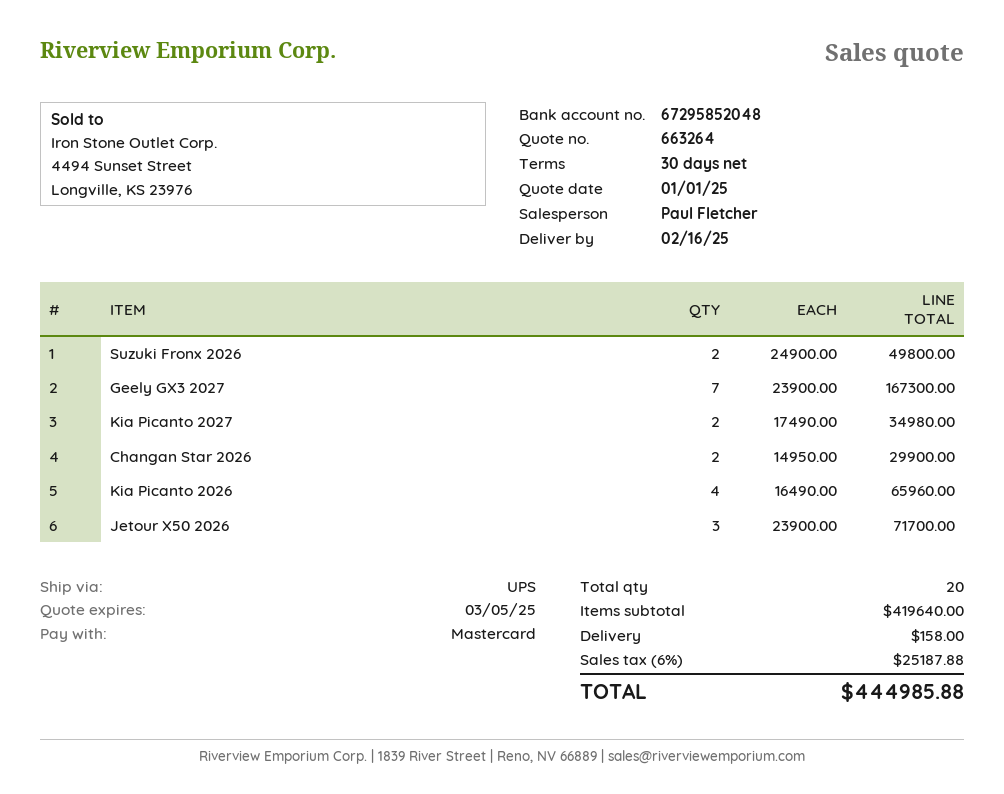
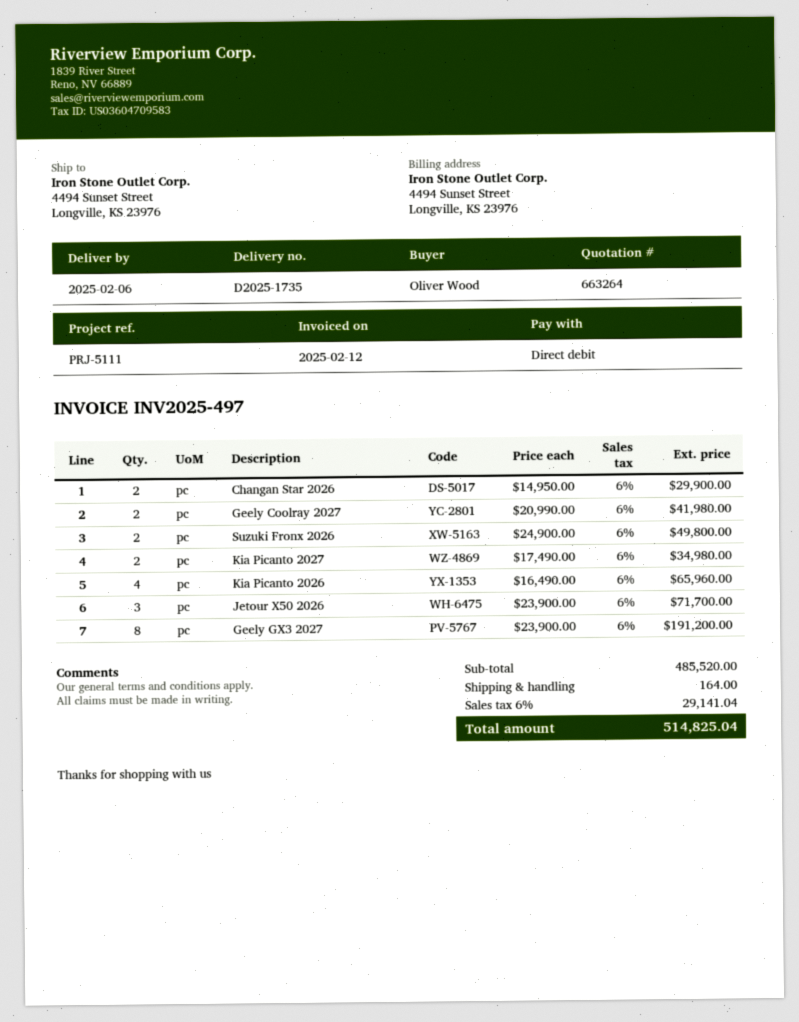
delivery date: 2025-02-16 -> 2025-02-06
payment method: Mastercard -> direct debit
Geely GX3 2027: 7 x 23900.00 = 167300.00 -> 8 x 23900.00 = 191200.00
Geely Coolray 2027: none -> 2 x 20990.00 = 41980.00
subtotal: 419640.00 -> 485520.00
shipping: 158.00 -> 164.00
tax: 6% = 25187.88 -> 6% = 29141.04
total: 444985.88 -> 514825.04

